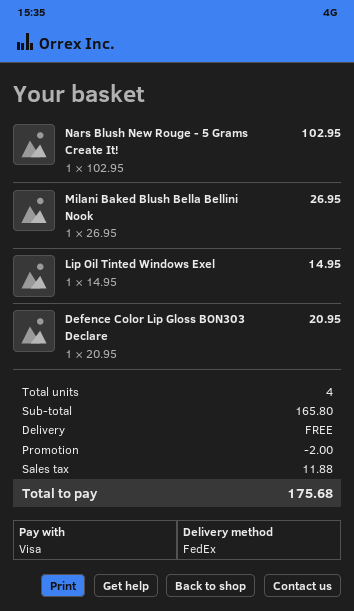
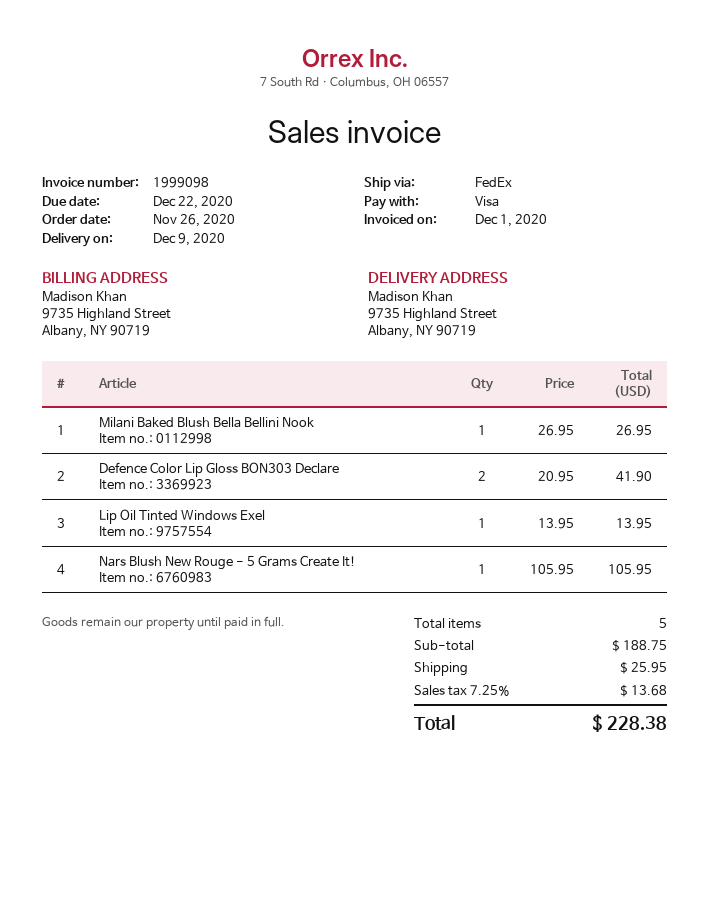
Nars Blush New Rouge - 5 Grams Create It!: 1 x 102.95 = 102.95 -> 1 x 105.95 = 105.95
Lip Oil Tinted Windows Exel: 1 x 14.95 = 14.95 -> 1 x 13.95 = 13.95
Defence Color Lip Gloss BON303 Declare: 1 x 20.95 = 20.95 -> 2 x 20.95 = 41.90
total quantity: 4 -> 5
subtotal: 165.80 -> 188.75
discount: 2.00 -> none
shipping: 0.00 -> 25.95
tax: 11.88 -> 13.68
total: 175.68 -> 228.38

